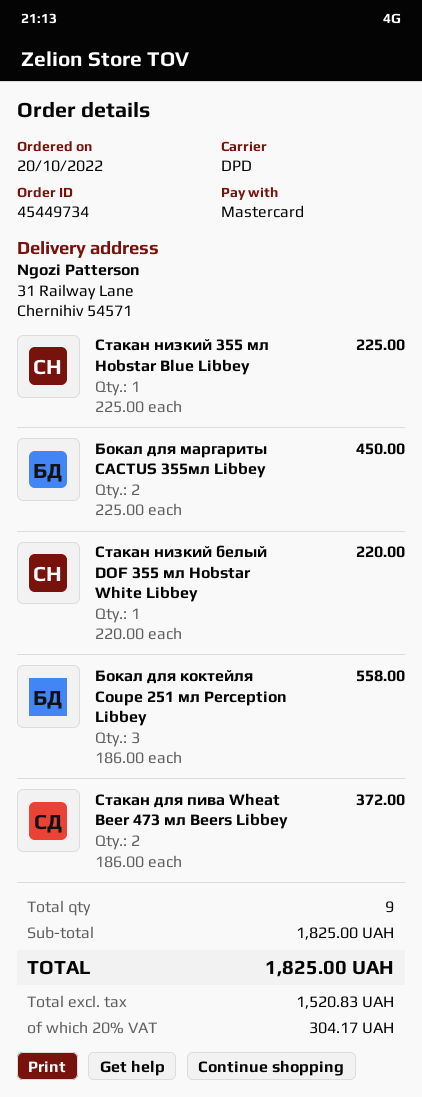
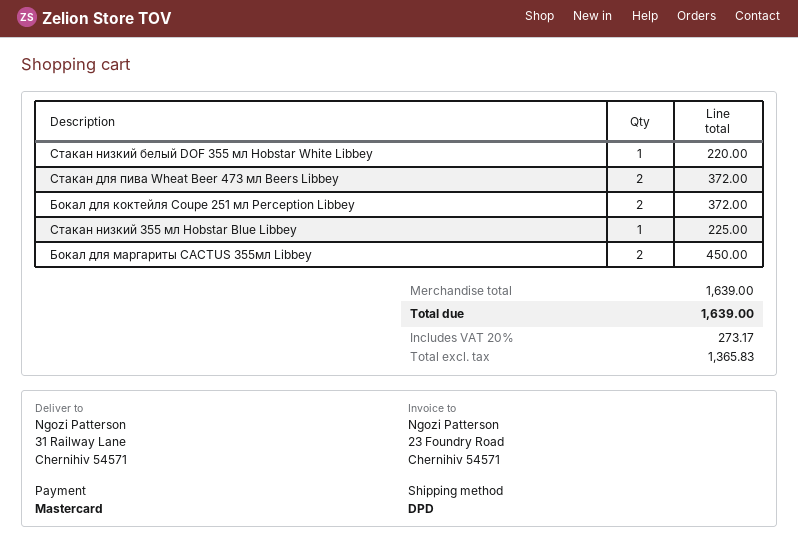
Бокал для коктейля Coupe 251 мл Perception Libbey: 3 for 558.00 -> 2 for 372.00
subtotal: 1825.00 -> 1639.00
net: 1520.83 -> 1365.83
tax: 20% = 304.17 -> 20% = 273.17
total: 1825.00 -> 1639.00

